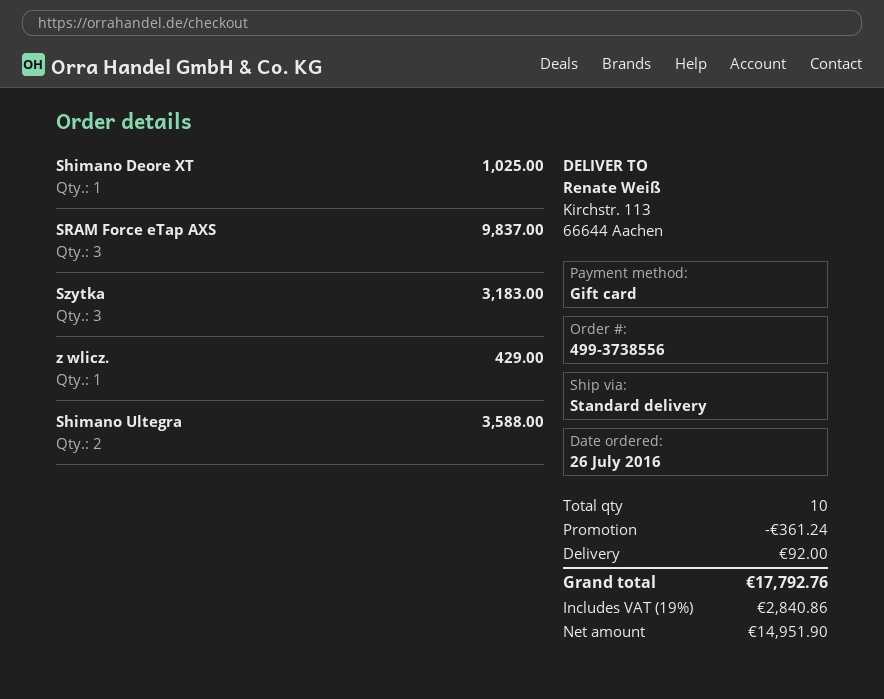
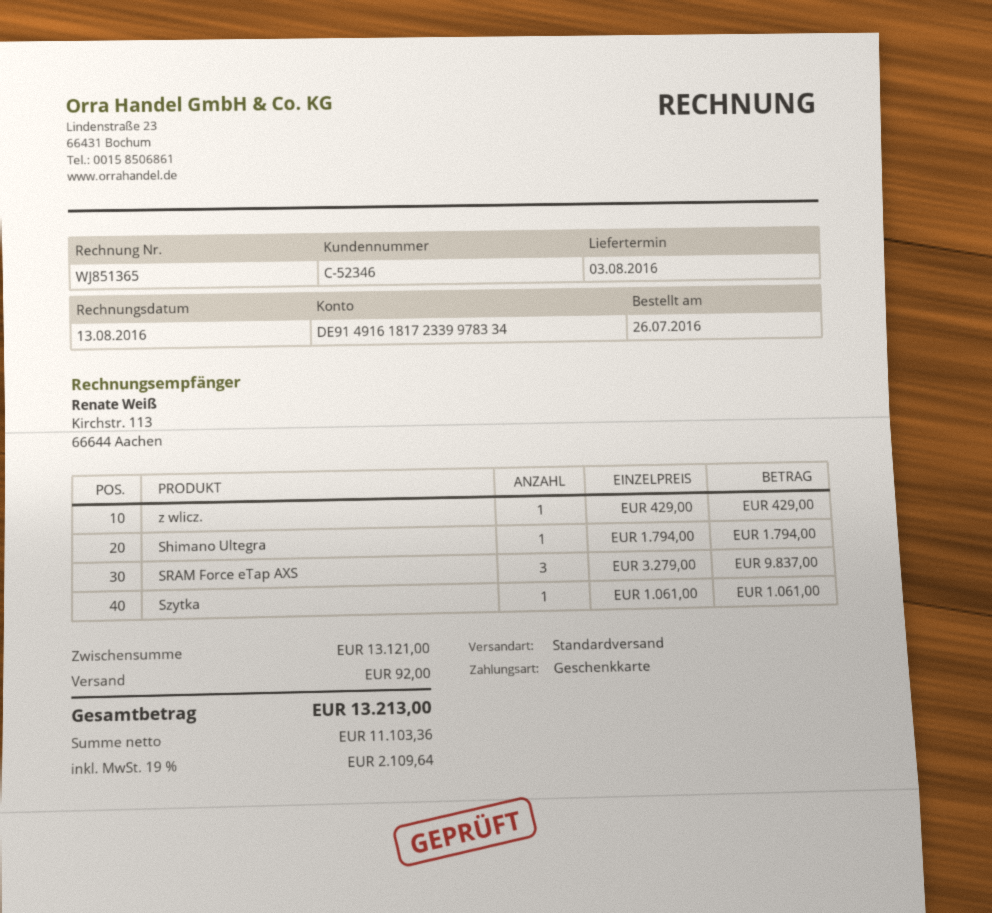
Shimano Deore XT: 1 for 1025.00 -> none
Szytka: 3 for 3183.00 -> 1 for 1061.00
Shimano Ultegra: 2 for 3588.00 -> 1 for 1794.00
discount: 361.24 -> none
net: 14951.90 -> 11103.36
tax: 19% = 2840.86 -> 19% = 2109.64
total: 17792.76 -> 13213.00

